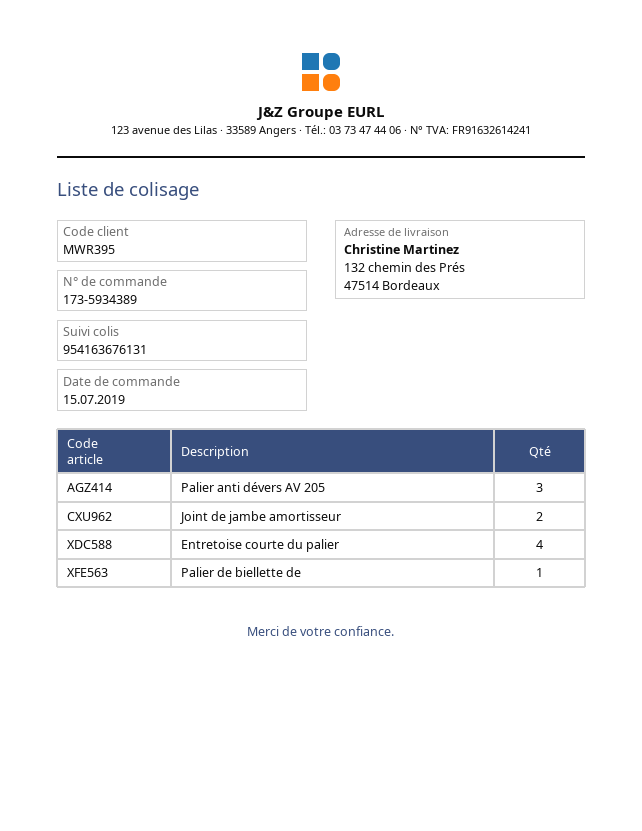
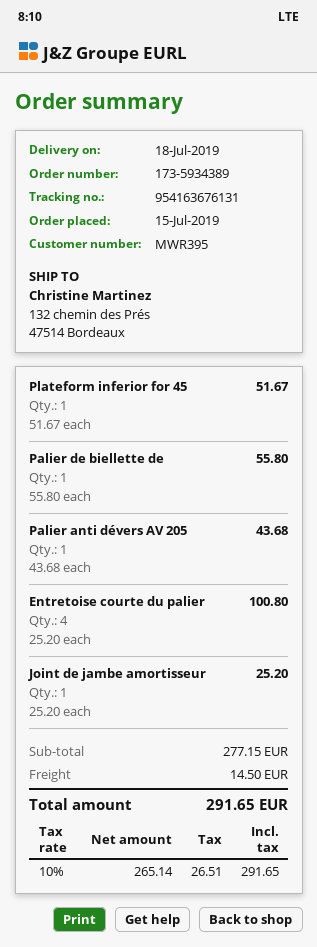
Palier anti dévers AV 205: 3 -> 1
Joint de jambe amortisseur: 2 -> 1
Plateform inferior for 45: none -> 1

